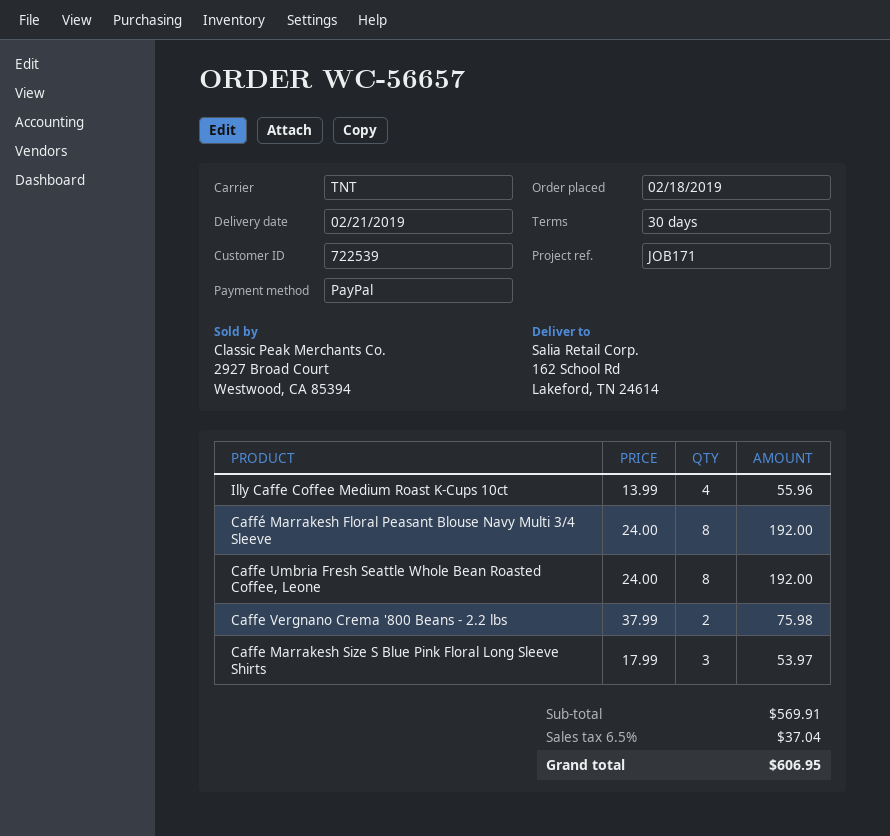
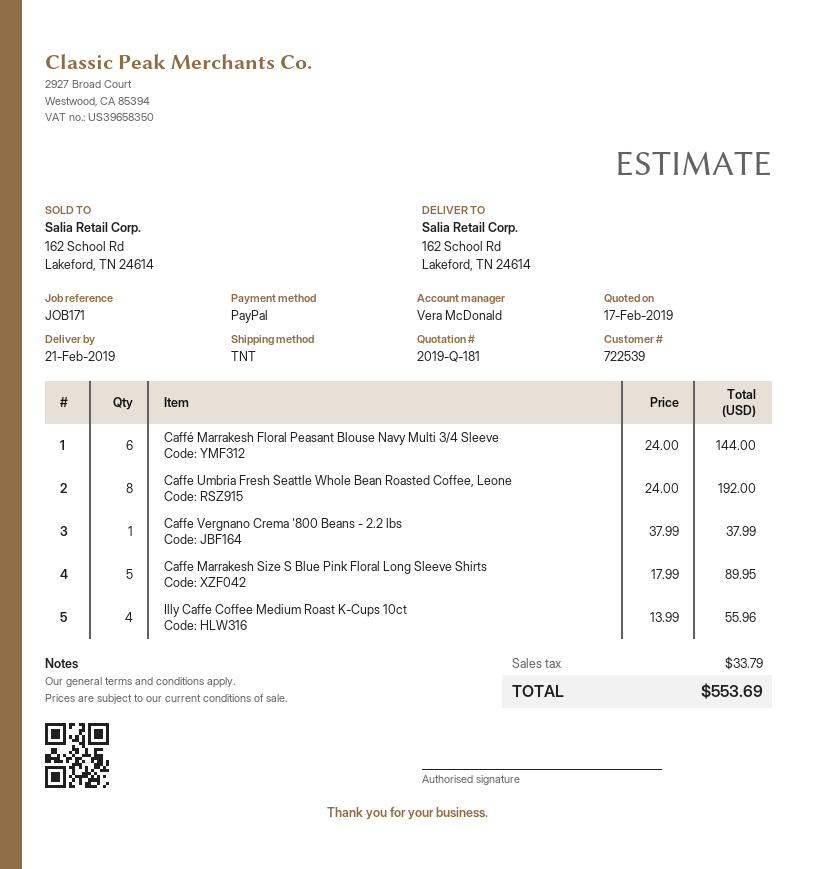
Caffé Marrakesh Floral Peasant Blouse Navy Multi 3/4 Sleeve: 8 x 24.00 = 192.00 -> 6 x 24.00 = 144.00
Caffe Vergnano Crema '800 Beans - 2.2 lbs: 2 x 37.99 = 75.98 -> 1 x 37.99 = 37.99
Caffe Marrakesh Size S Blue Pink Floral Long Sleeve Shirts: 3 x 17.99 = 53.97 -> 5 x 17.99 = 89.95
tax: 37.04 -> 33.79
total: 606.95 -> 553.69

